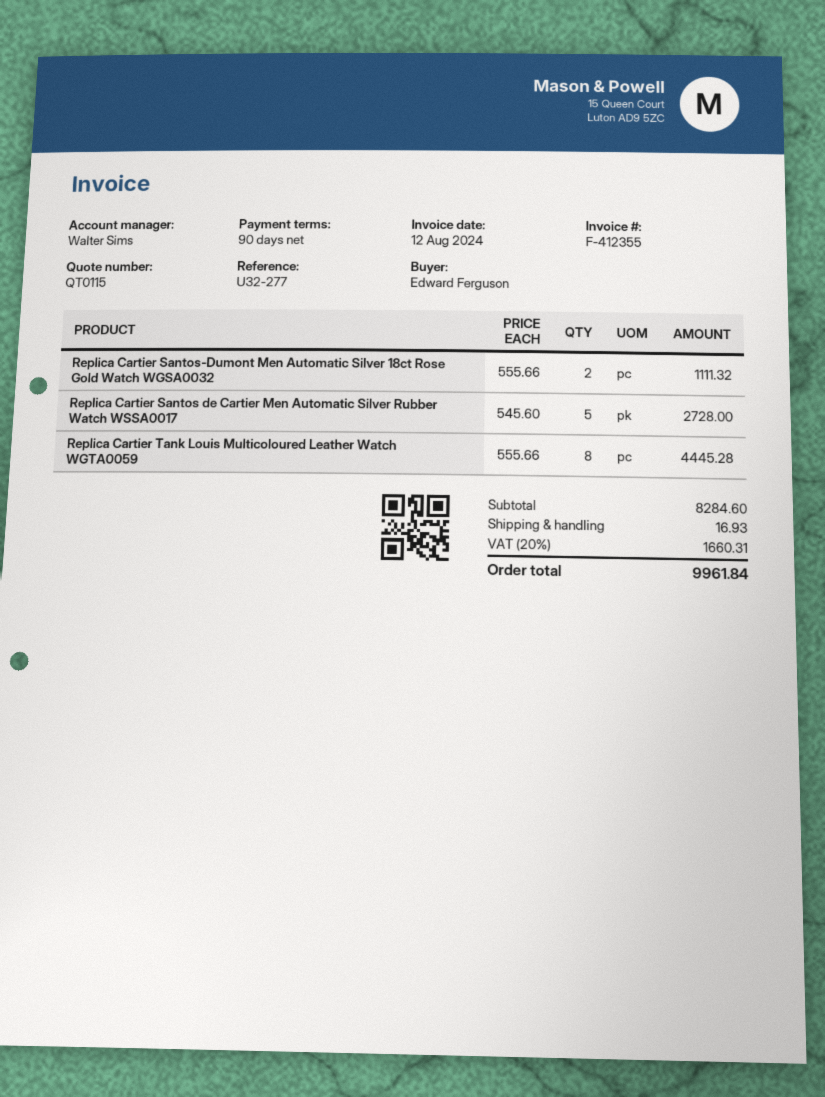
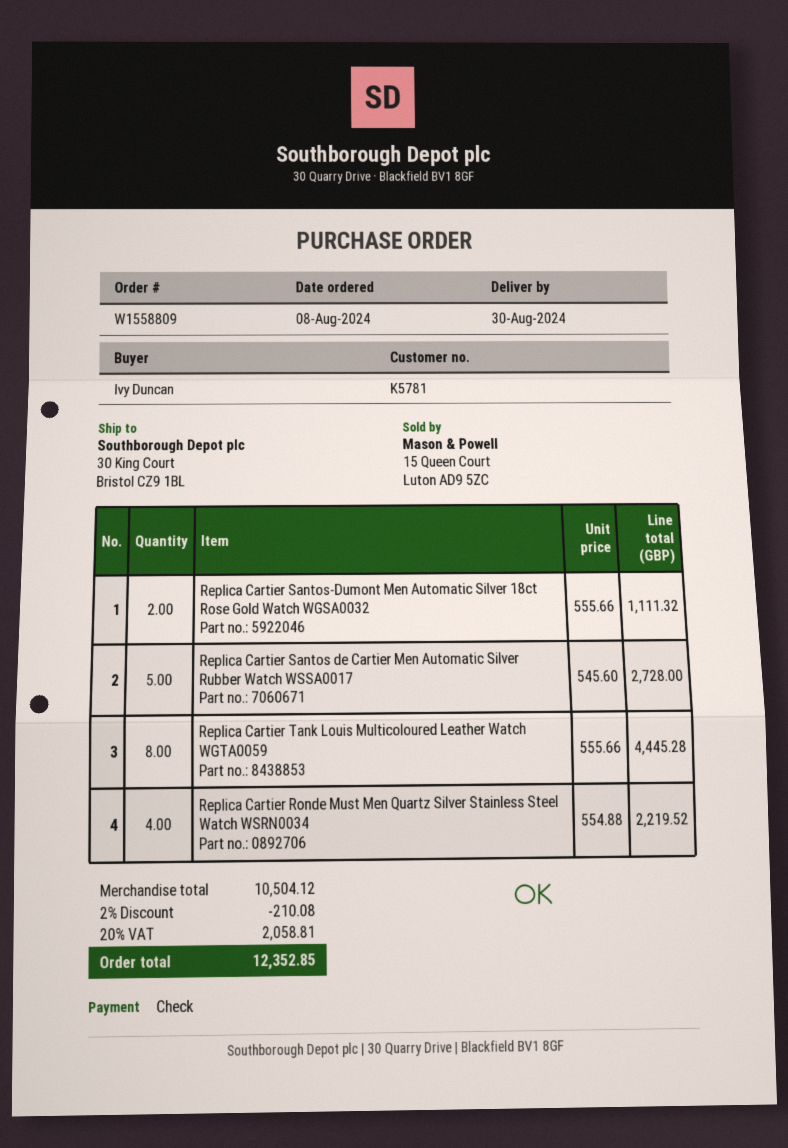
ordered by: Edward Ferguson -> Ivy Duncan
Replica Cartier Ronde Must Men Quartz Silver Stainless Steel Watch WSRN0034: none -> 4 x 554.88 = 2219.52
subtotal: 8284.60 -> 10504.12
discount: none -> 2% = 210.08
shipping: 16.93 -> none
tax: 20% = 1660.31 -> 20% = 2058.81
total: 9961.84 -> 12352.85

